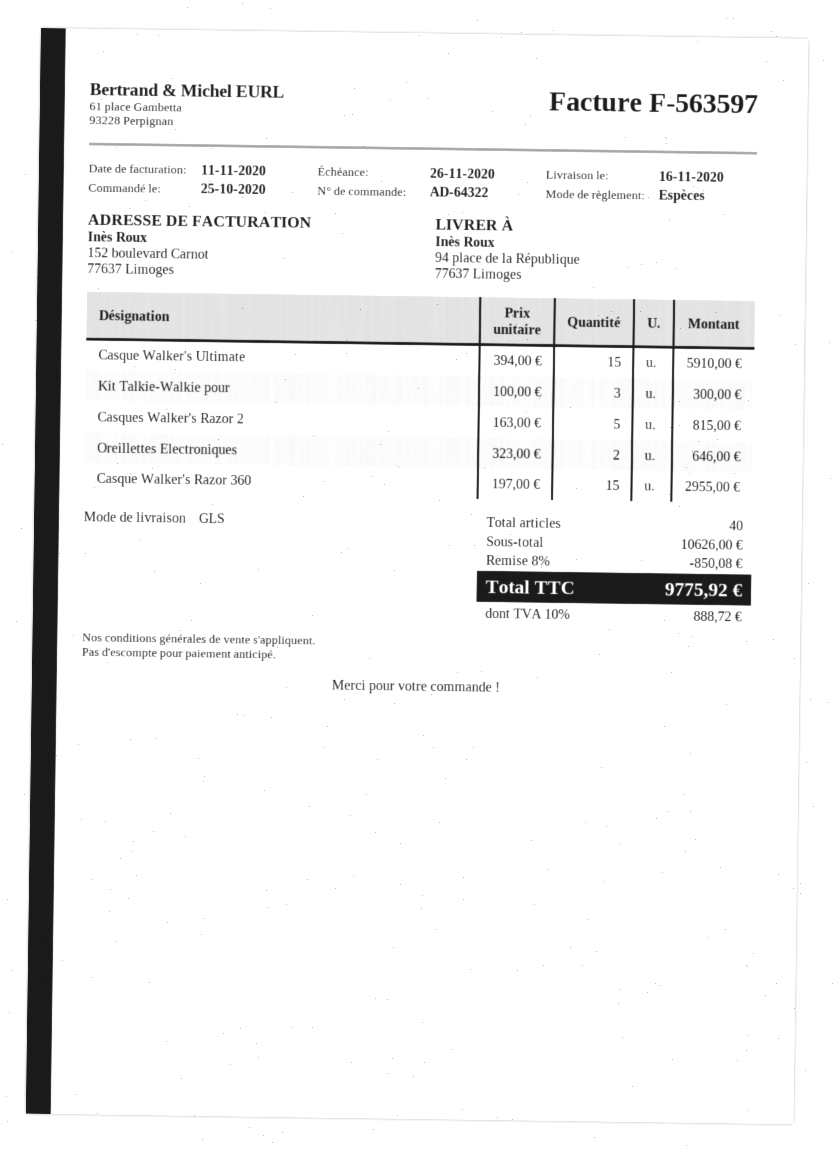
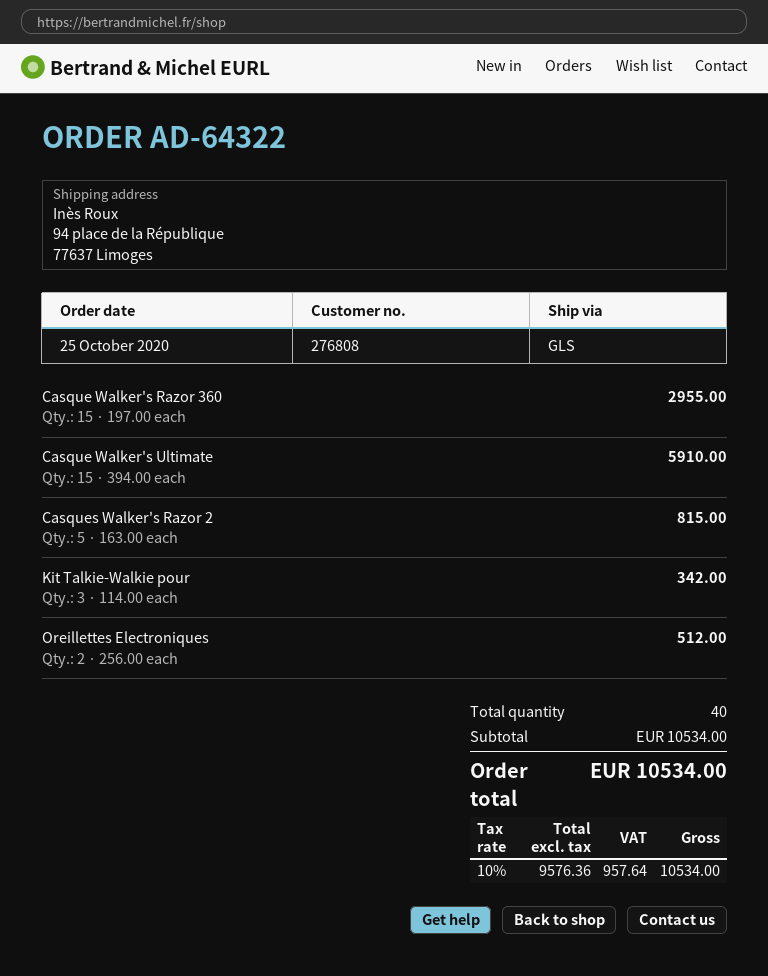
Kit Talkie-Walkie pour: 3 x 100.00 = 300.00 -> 3 x 114.00 = 342.00
Oreillettes Electroniques: 2 x 323.00 = 646.00 -> 2 x 256.00 = 512.00
subtotal: 10626.00 -> 10534.00
discount: 8% = 850.08 -> none
tax: 10% = 888.72 -> 10% = 957.64
total: 9775.92 -> 10534.00

